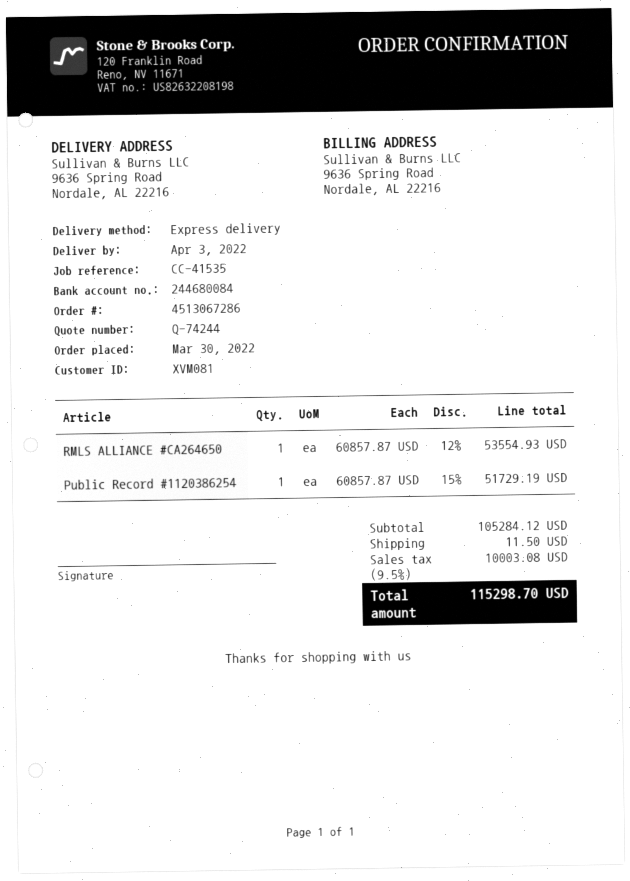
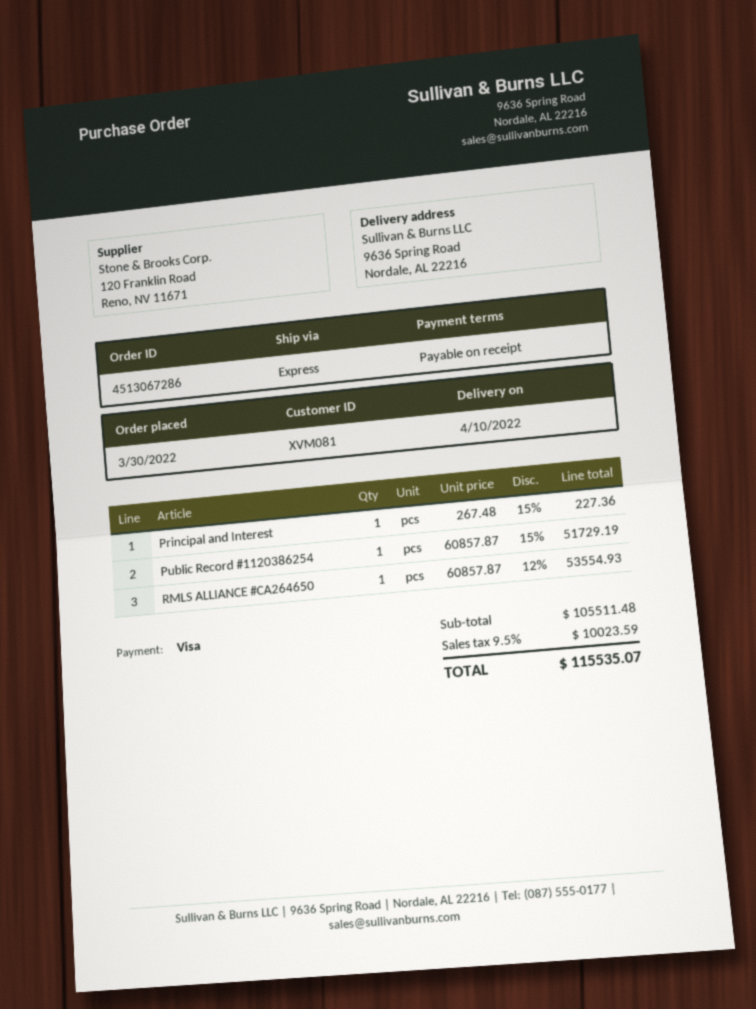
delivery date: 2022-04-03 -> 2022-04-10
Principal and Interest: none -> 1 x 267.48 - 15% = 227.36
subtotal: 105284.12 -> 105511.48
shipping: 11.50 -> none
tax: 9.5% = 10003.08 -> 9.5% = 10023.59
total: 115298.70 -> 115535.07

